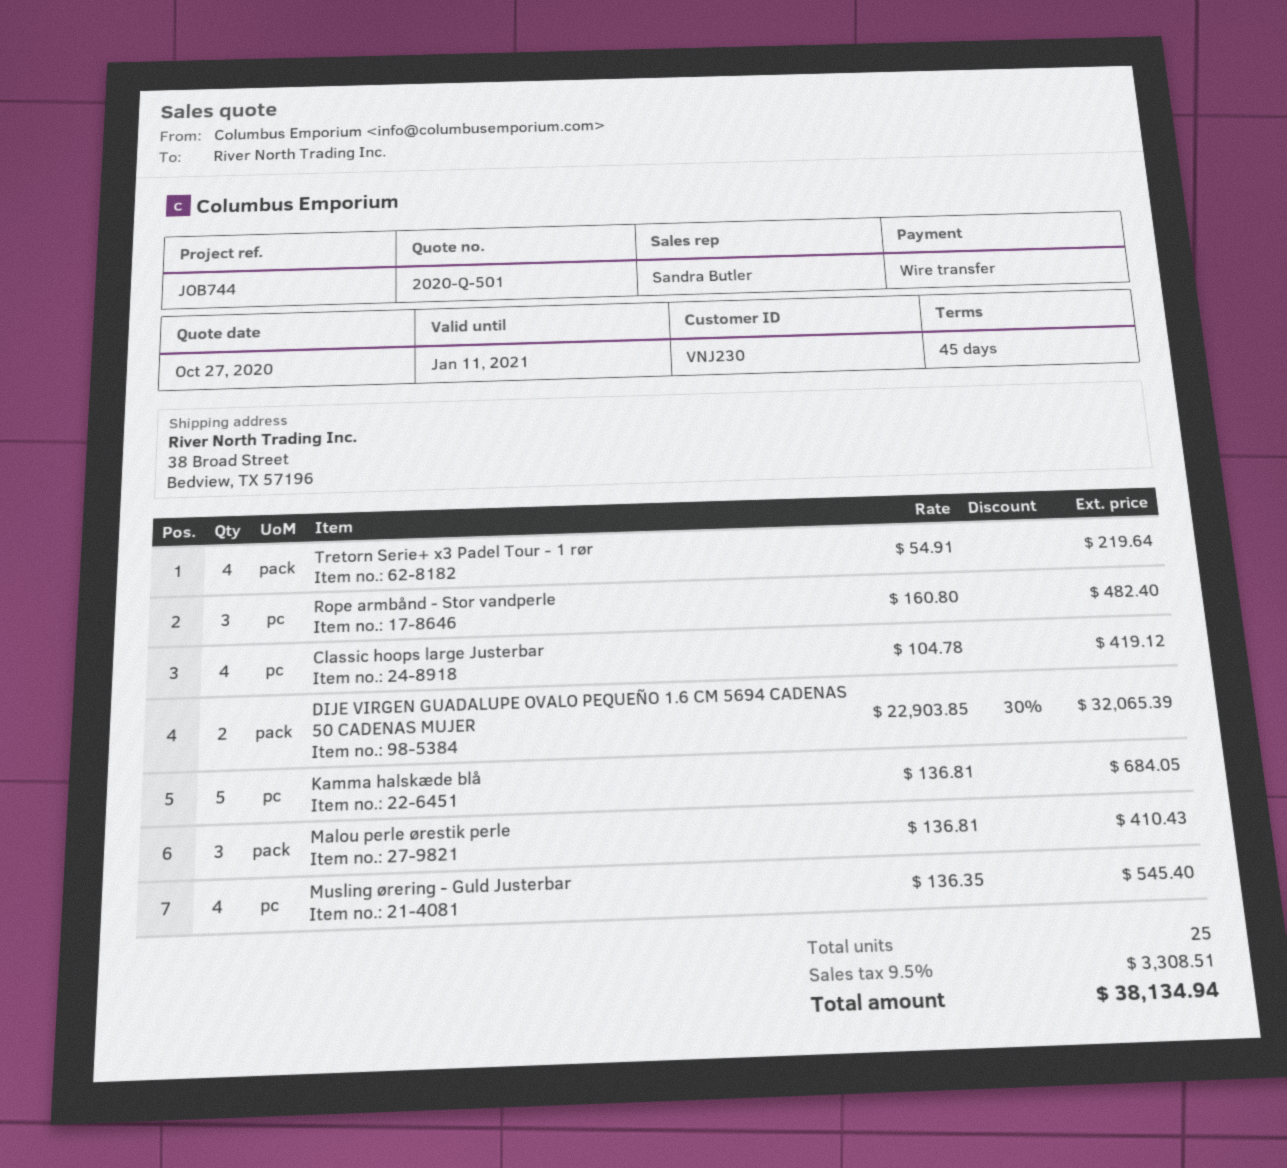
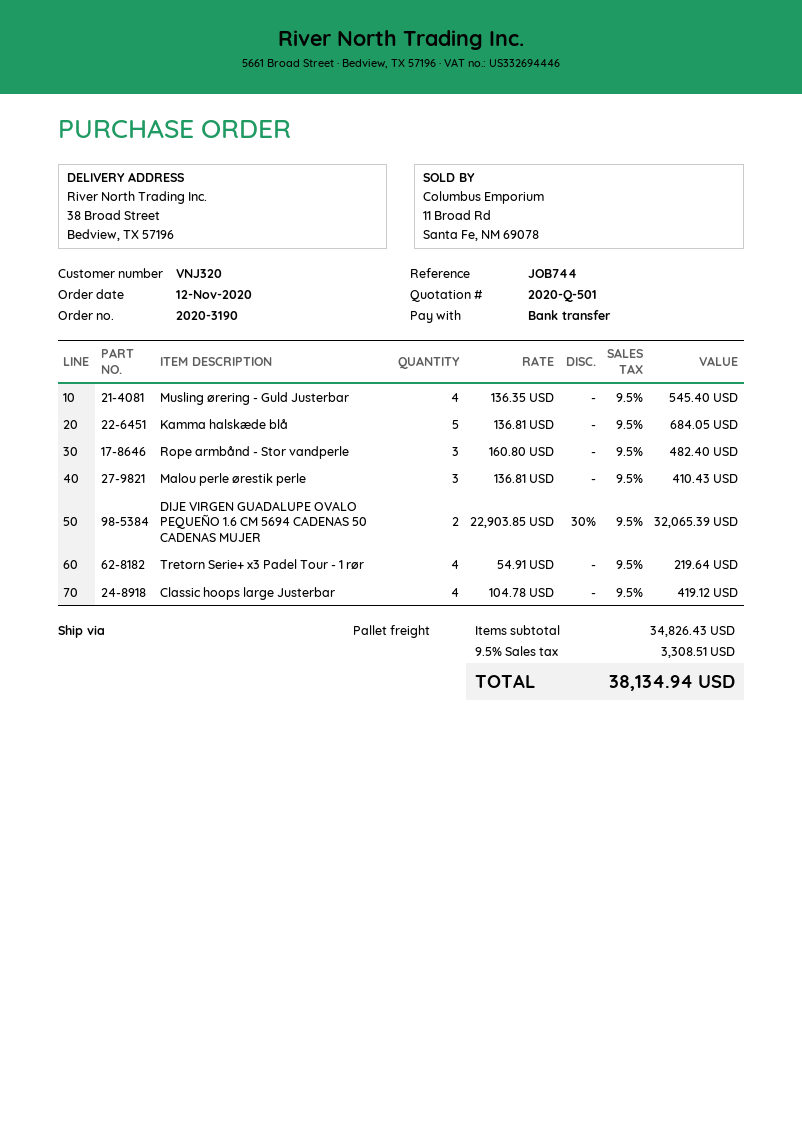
customer number: VNJ230 -> VNJ320

